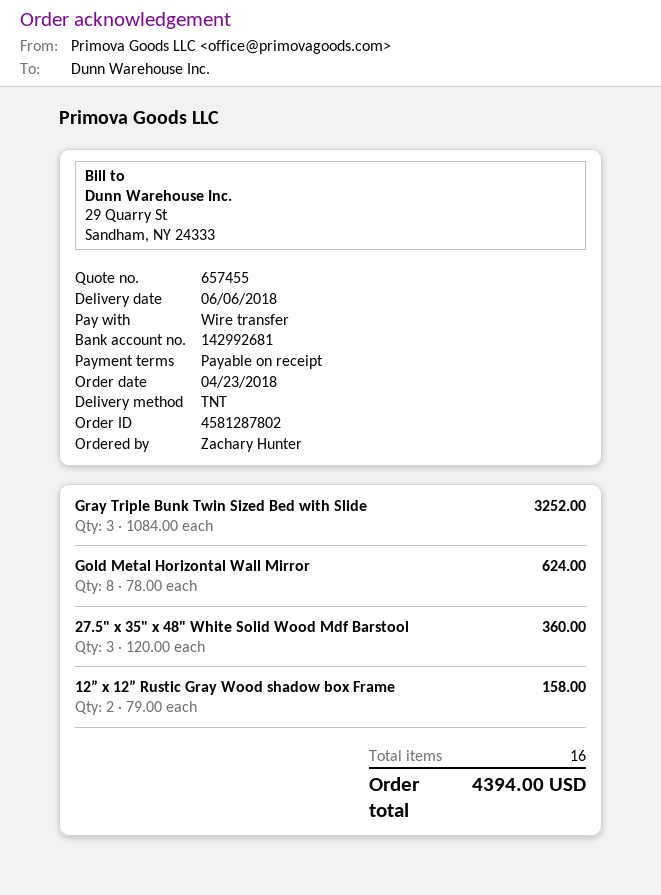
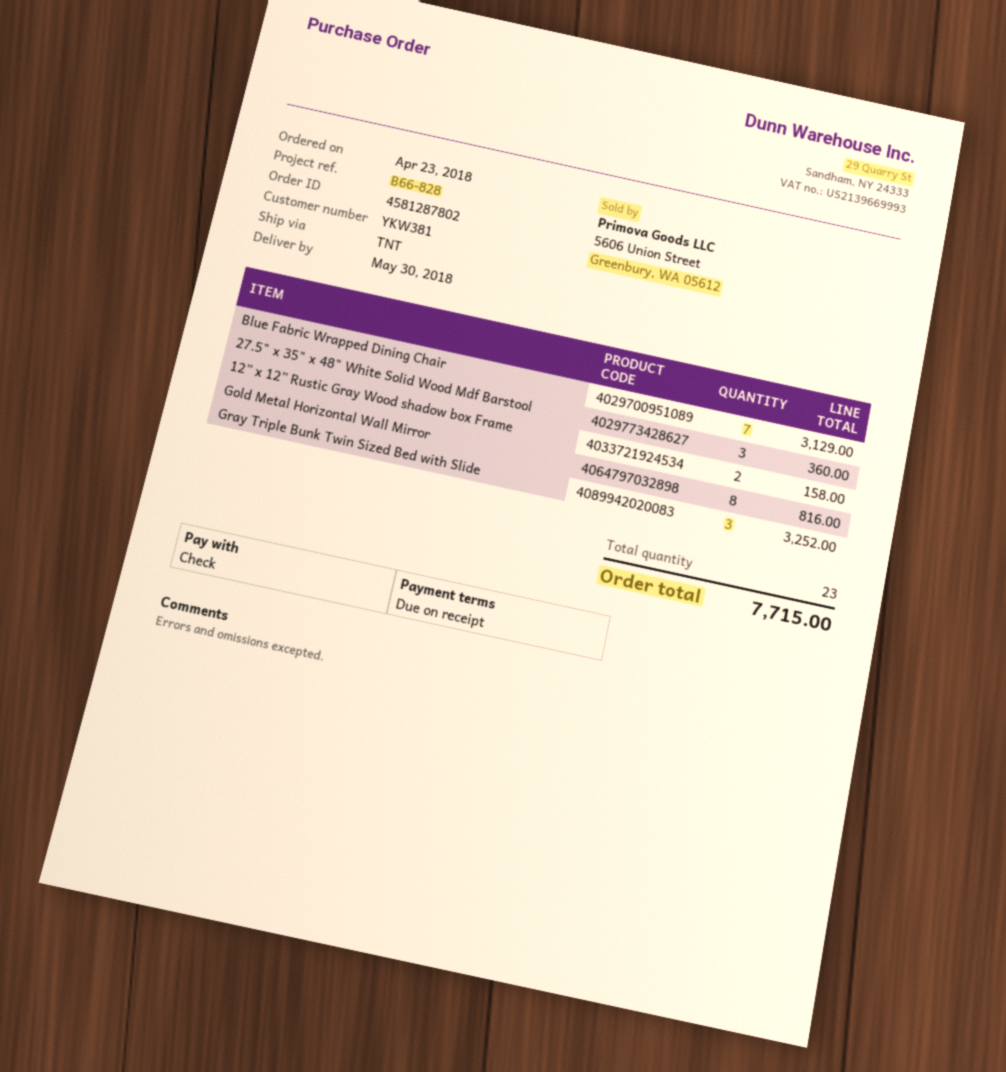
delivery date: 2018-06-06 -> 2018-05-30
payment method: bank transfer -> cheque
Gold Metal Horizontal Wall Mirror: 8 for 624.00 -> 8 for 816.00
Blue Fabric Wrapped Dining Chair: none -> 7 for 3129.00
total quantity: 16 -> 23
total: 4394.00 -> 7715.00

